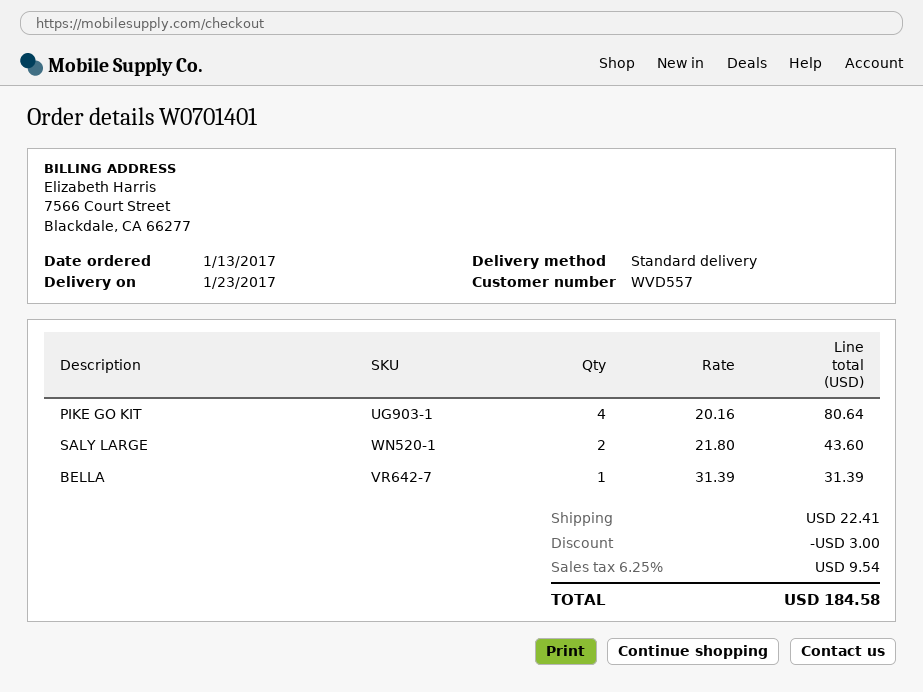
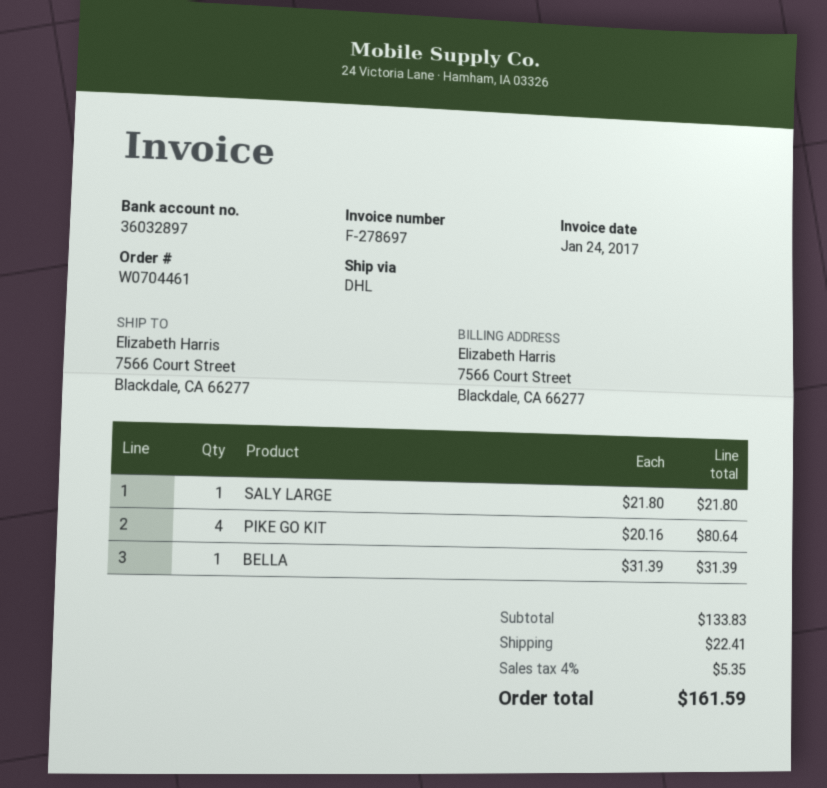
order number: W0701401 -> W0704461
shipping method: standard -> DHL
SALY LARGE: 2 x 21.80 = 43.60 -> 1 x 21.80 = 21.80
discount: 3.00 -> none
tax: 6.25% = 9.54 -> 4% = 5.35
total: 184.58 -> 161.59

